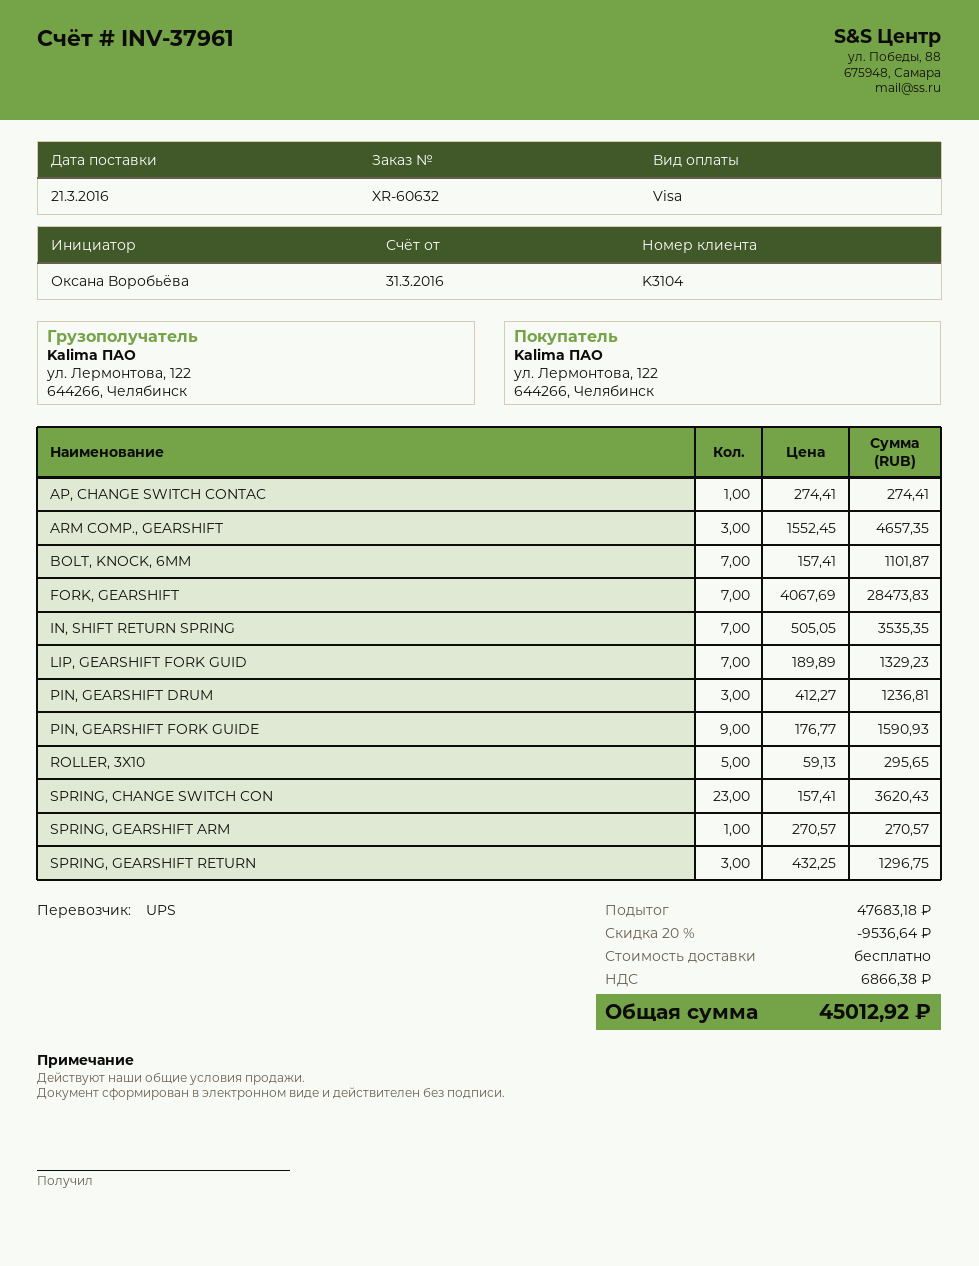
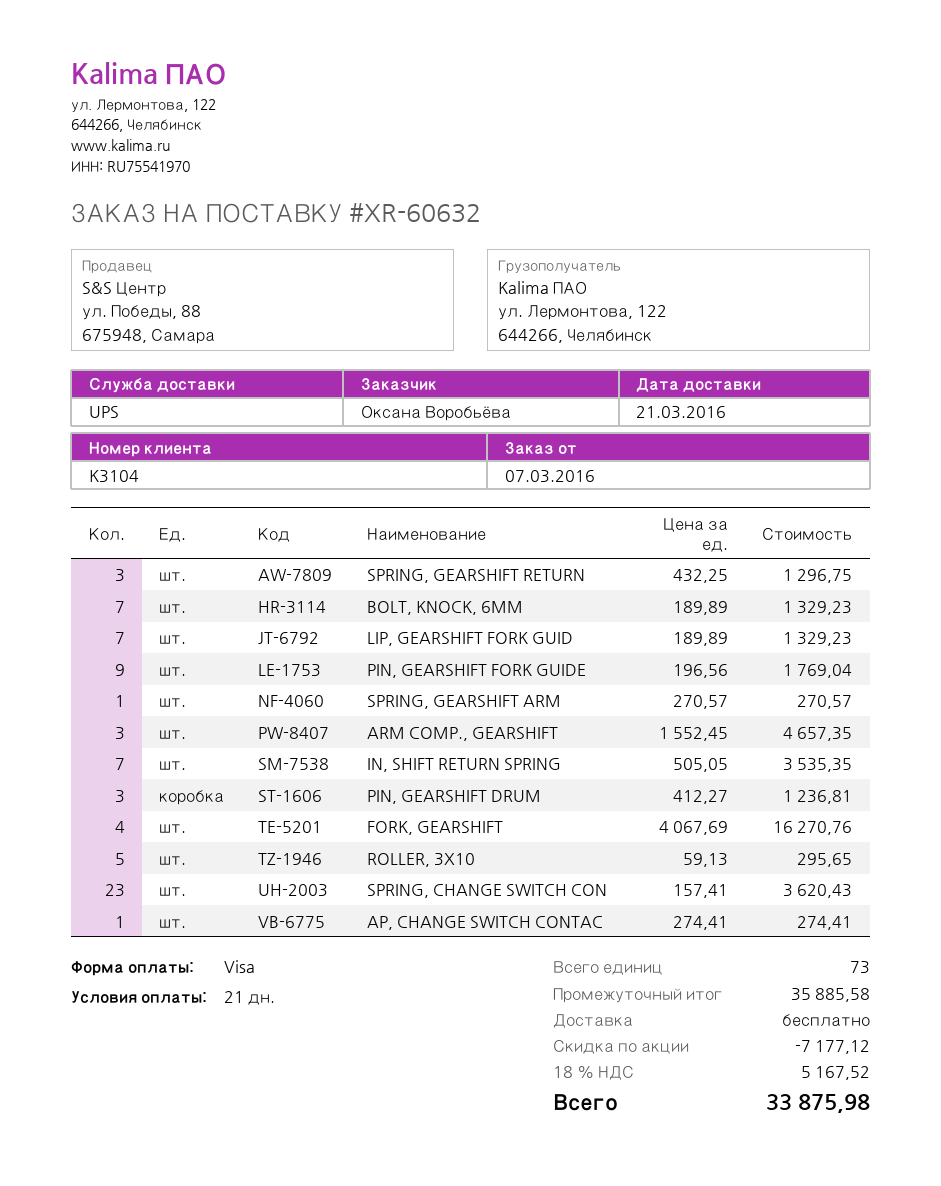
BOLT, KNOCK, 6MM: 7 x 157.41 = 1101.87 -> 7 x 189.89 = 1329.23
FORK, GEARSHIFT: 7 x 4067.69 = 28473.83 -> 4 x 4067.69 = 16270.76
PIN, GEARSHIFT FORK GUIDE: 9 x 176.77 = 1590.93 -> 9 x 196.56 = 1769.04
subtotal: 47683.18 -> 35885.58
discount: 9536.64 -> 7177.12
tax: 6866.38 -> 5167.52
total: 45012.92 -> 33875.98

